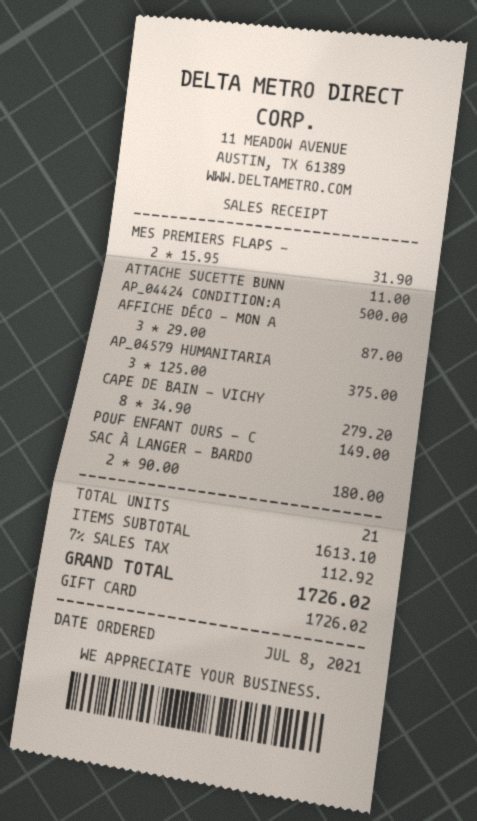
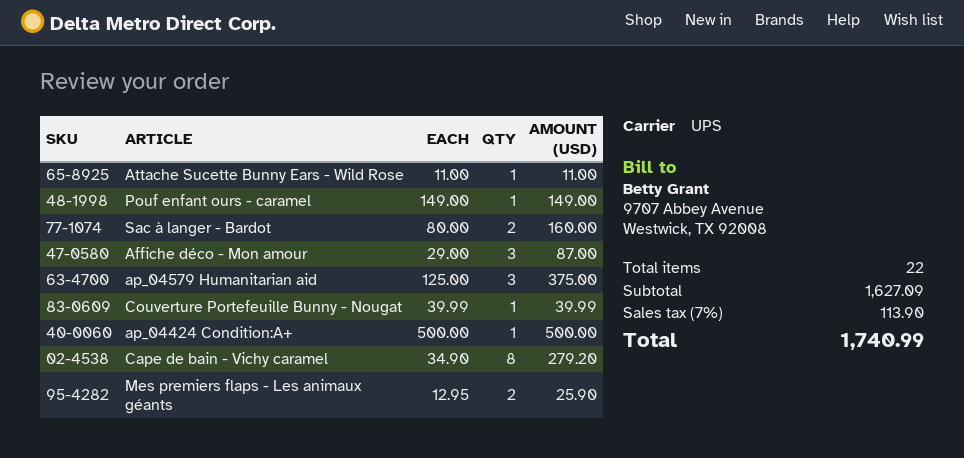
MES PREMIERS FLAPS -: 2 x 15.95 = 31.90 -> 2 x 12.95 = 25.90
SAC À LANGER - BARDO: 2 x 90.00 = 180.00 -> 2 x 80.00 = 160.00
Couverture Portefeuille Bunny - Nougat: none -> 1 x 39.99 = 39.99
total quantity: 21 -> 22
subtotal: 1613.10 -> 1627.09
tax: 7% = 112.92 -> 7% = 113.90
total: 1726.02 -> 1740.99

